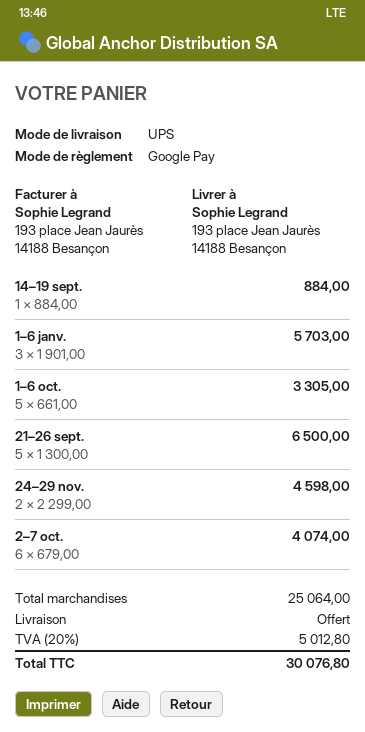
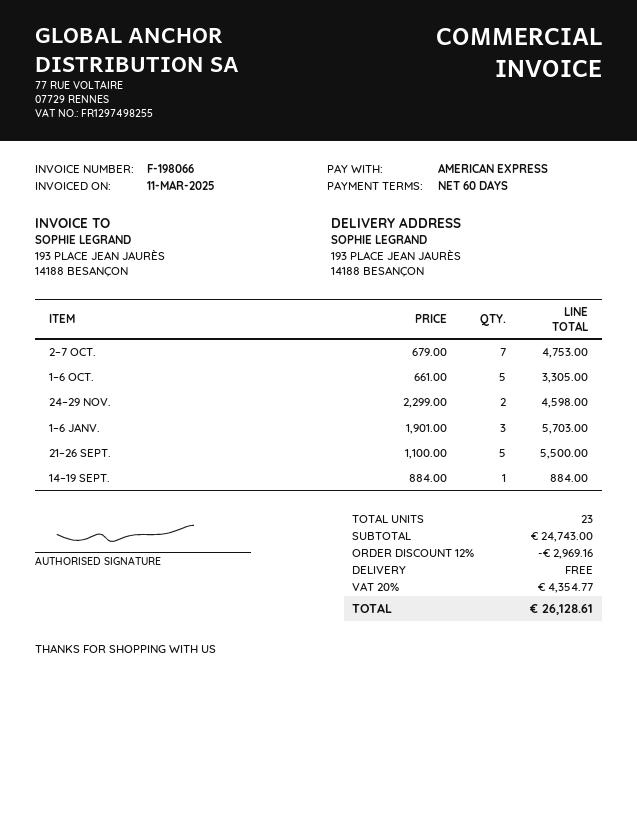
payment method: Google Pay -> American Express
21–26 sept.: 5 x 1300.00 = 6500.00 -> 5 x 1100.00 = 5500.00
2–7 oct.: 6 x 679.00 = 4074.00 -> 7 x 679.00 = 4753.00
subtotal: 25064.00 -> 24743.00
discount: none -> 12% = 2969.16
tax: 20% = 5012.80 -> 20% = 4354.77
total: 30076.80 -> 26128.61

